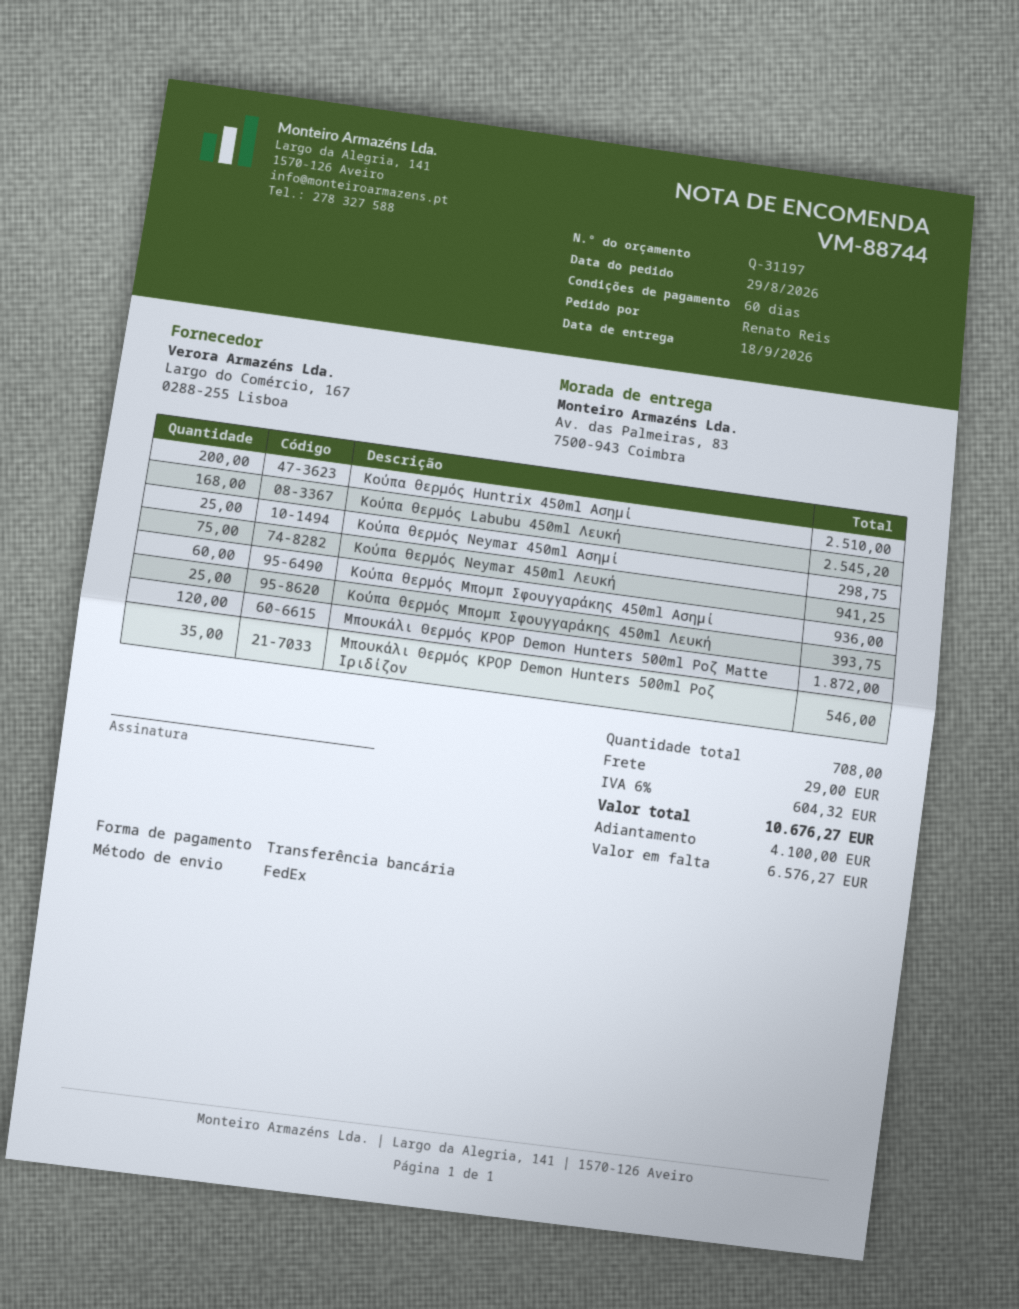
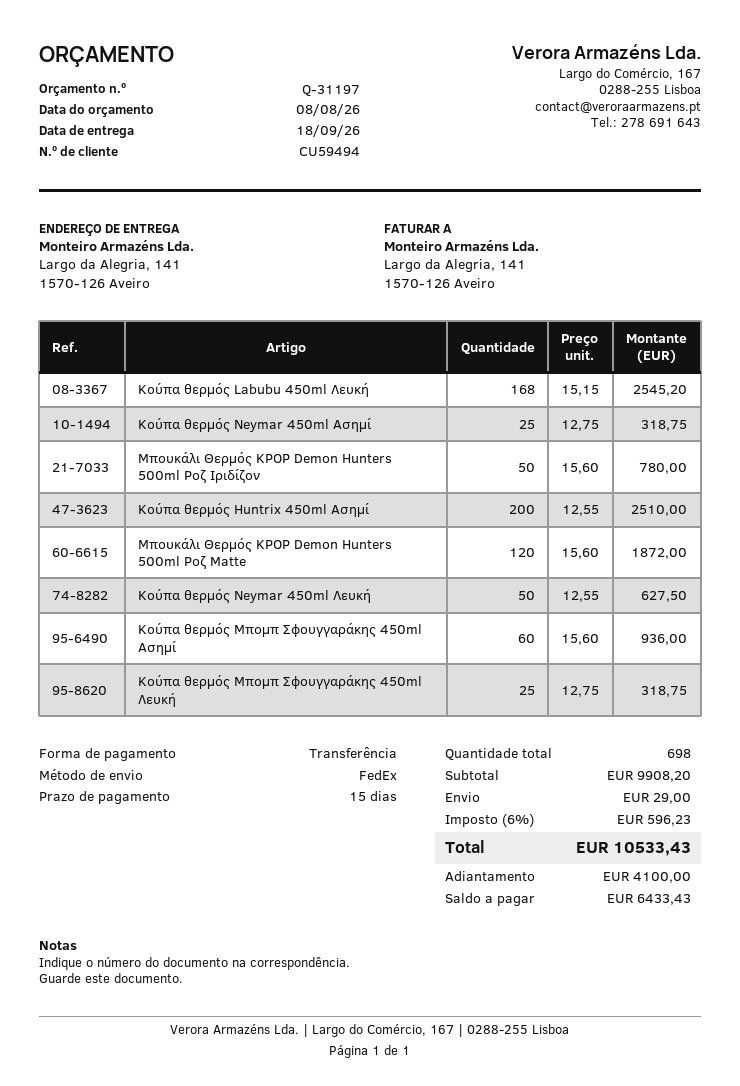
payment terms: 60 days -> 15 days
ship to: Av. das Palmeiras, 83, 7500-943 Coimbra -> Largo da Alegria, 141, 1570-126 Aveiro
Κούπα θερμός Neymar 450ml Ασημί: 25 for 298.75 -> 25 for 318.75
Κούπα θερμός Neymar 450ml Λευκή: 75 for 941.25 -> 50 for 627.50
Κούπα θερμός Μπομπ Σφουγγαράκης 450ml Λευκή: 25 for 393.75 -> 25 for 318.75
Μπουκάλι Θερμός KPOP Demon Hunters 500ml Ροζ Ιριδίζον: 35 for 546.00 -> 50 for 780.00
total quantity: 708 -> 698
tax: 6% = 604.32 -> 6% = 596.23
total: 10676.27 -> 10533.43
balance: 6576.27 -> 6433.43

